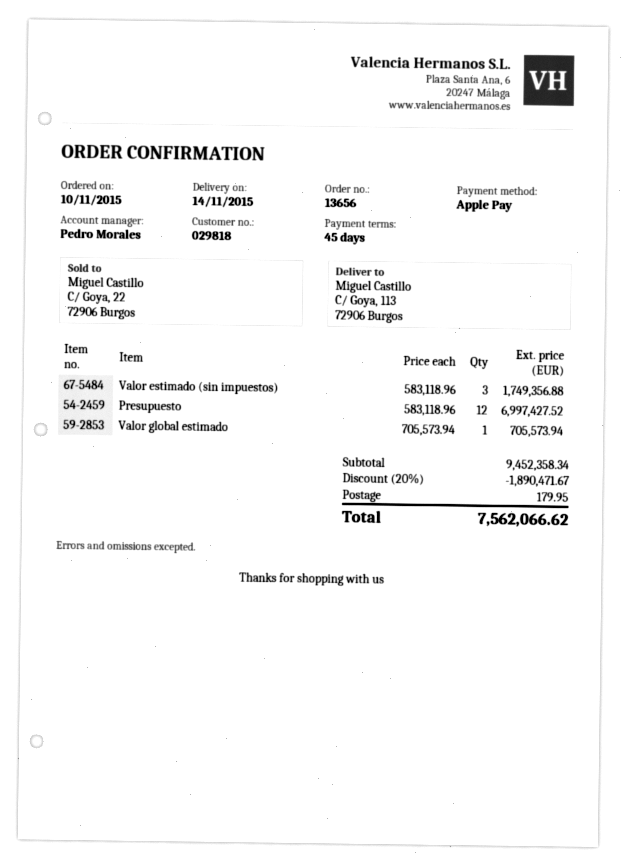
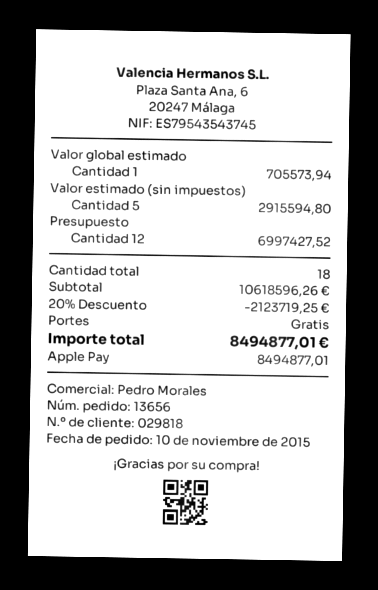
Valor estimado (sin impuestos): 3 for 1749356.88 -> 5 for 2915594.80
subtotal: 9452358.34 -> 10618596.26
discount: 20% = 1890471.67 -> 20% = 2123719.25
shipping: 179.95 -> 0.00
total: 7562066.62 -> 8494877.01

